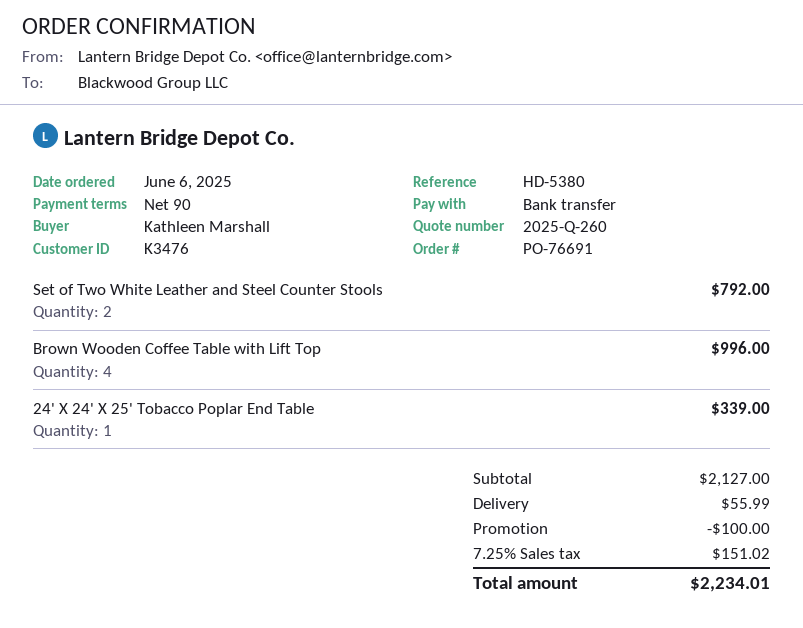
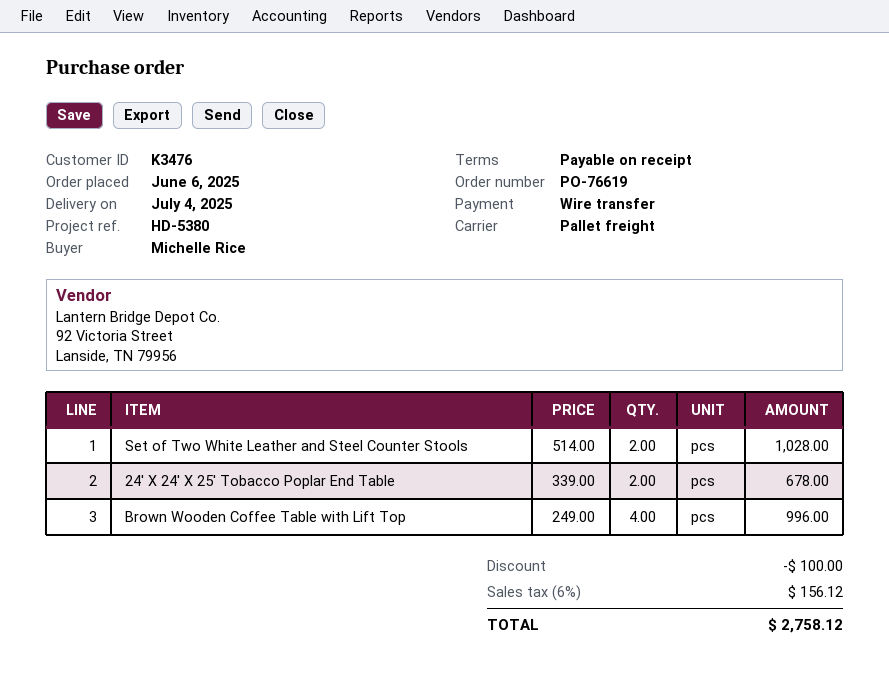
order number: PO-76691 -> PO-76619
payment terms: 90 days -> on receipt
ordered by: Kathleen Marshall -> Michelle Rice
Set of Two White Leather and Steel Counter Stools: 2 for 792.00 -> 2 for 1028.00
24' X 24' X 25' Tobacco Poplar End Table: 1 for 339.00 -> 2 for 678.00
shipping: 55.99 -> none
tax: 7.25% = 151.02 -> 6% = 156.12
total: 2234.01 -> 2758.12

